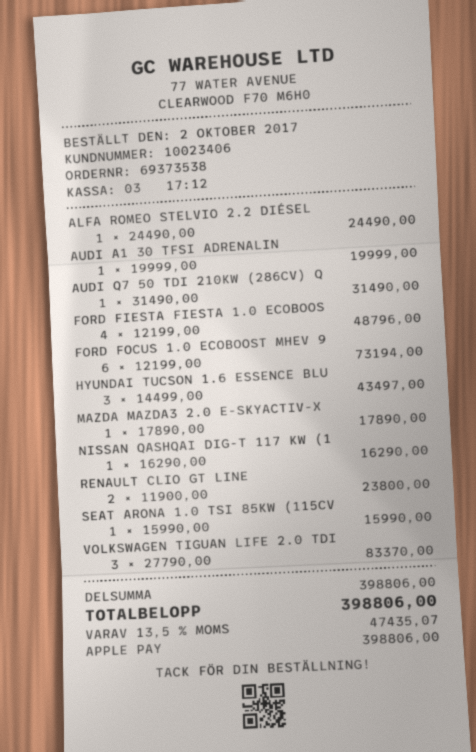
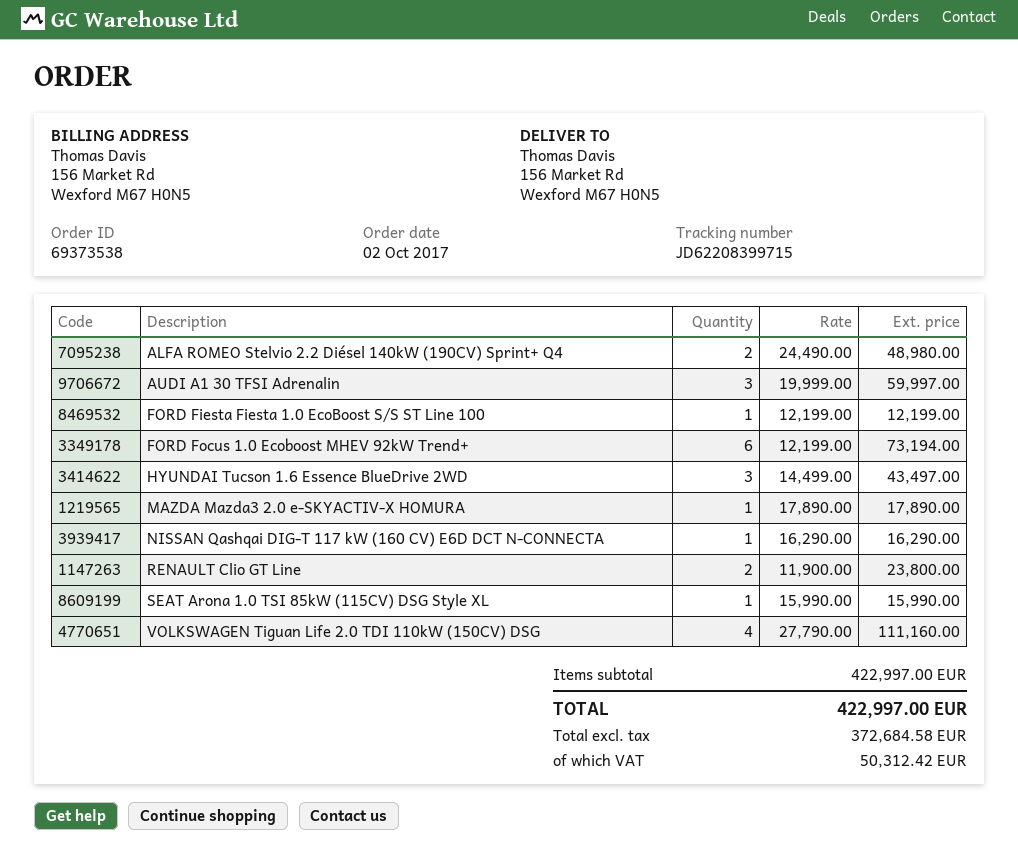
ALFA ROMEO STELVIO 2.2 DIÉSEL: 1 x 24490.00 = 24490.00 -> 2 x 24490.00 = 48980.00
AUDI A1 30 TFSI ADRENALIN: 1 x 19999.00 = 19999.00 -> 3 x 19999.00 = 59997.00
AUDI Q7 50 TDI 210KW (286CV) Q: 1 x 31490.00 = 31490.00 -> none
FORD FIESTA FIESTA 1.0 ECOBOOS: 4 x 12199.00 = 48796.00 -> 1 x 12199.00 = 12199.00
VOLKSWAGEN TIGUAN LIFE 2.0 TDI: 3 x 27790.00 = 83370.00 -> 4 x 27790.00 = 111160.00
subtotal: 398806.00 -> 422997.00
tax: 47435.07 -> 50312.42
total: 398806.00 -> 422997.00

